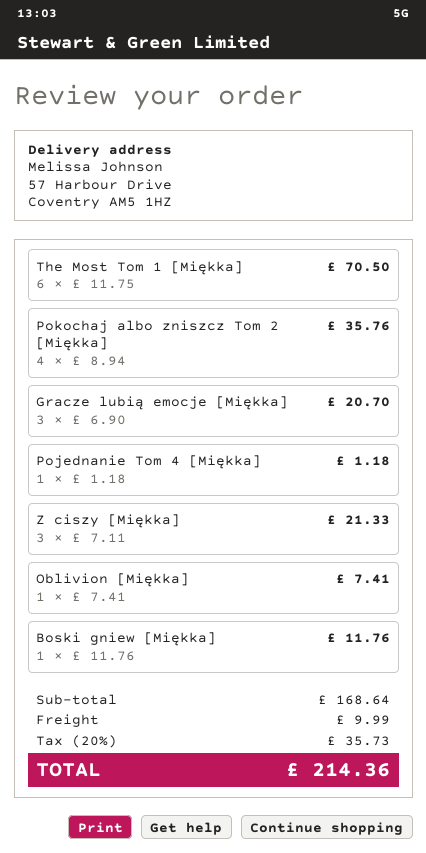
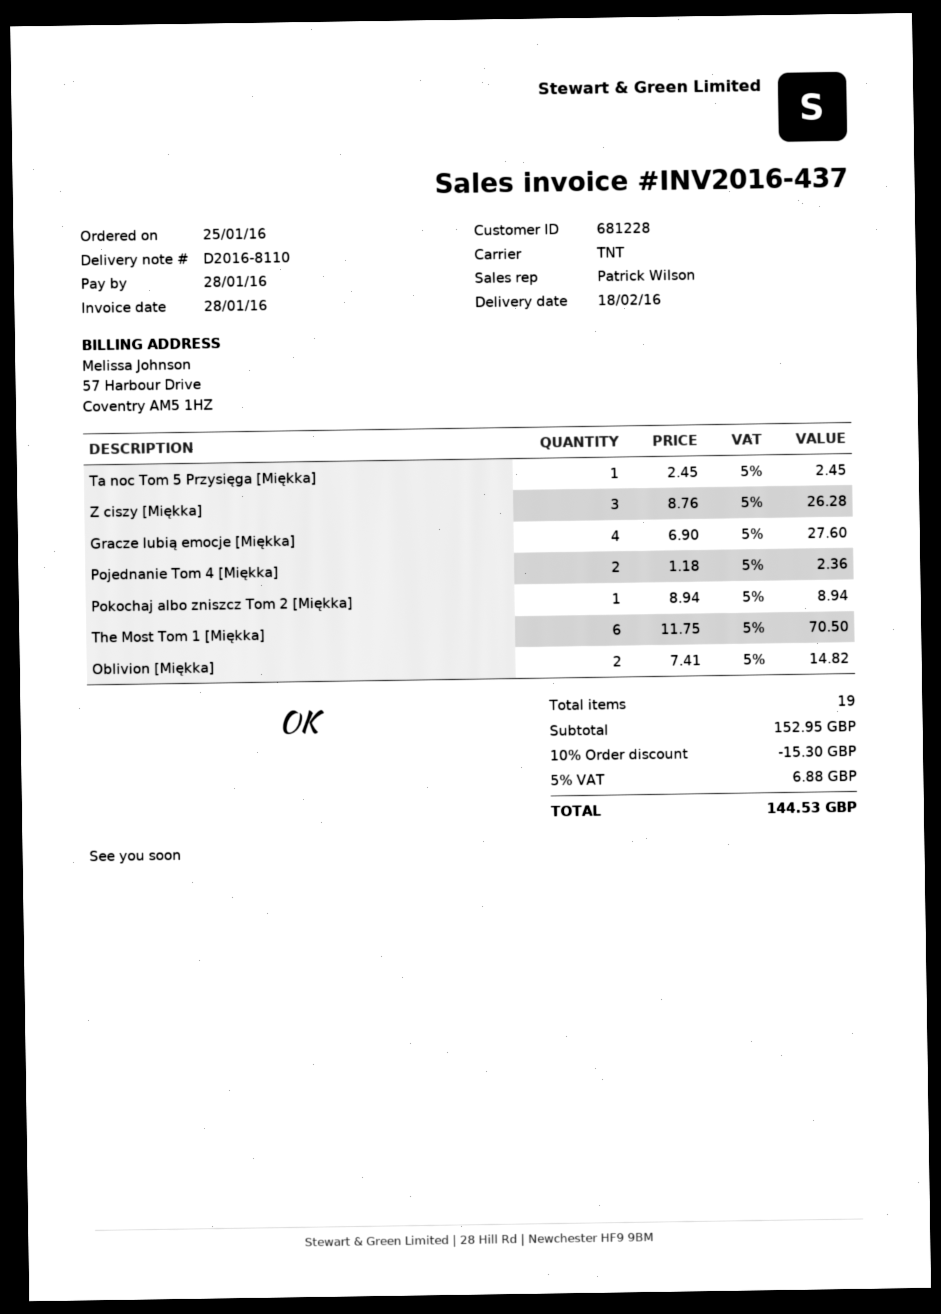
Pokochaj albo zniszcz Tom 2 [Miękka]: 4 x 8.94 = 35.76 -> 1 x 8.94 = 8.94
Gracze lubią emocje [Miękka]: 3 x 6.90 = 20.70 -> 4 x 6.90 = 27.60
Pojednanie Tom 4 [Miękka]: 1 x 1.18 = 1.18 -> 2 x 1.18 = 2.36
Z ciszy [Miękka]: 3 x 7.11 = 21.33 -> 3 x 8.76 = 26.28
Oblivion [Miękka]: 1 x 7.41 = 7.41 -> 2 x 7.41 = 14.82
Boski gniew [Miękka]: 1 x 11.76 = 11.76 -> none
Ta noc Tom 5 Przysięga [Miękka]: none -> 1 x 2.45 = 2.45
subtotal: 168.64 -> 152.95
discount: none -> 10% = 15.30
shipping: 9.99 -> none
tax: 20% = 35.73 -> 5% = 6.88
total: 214.36 -> 144.53

